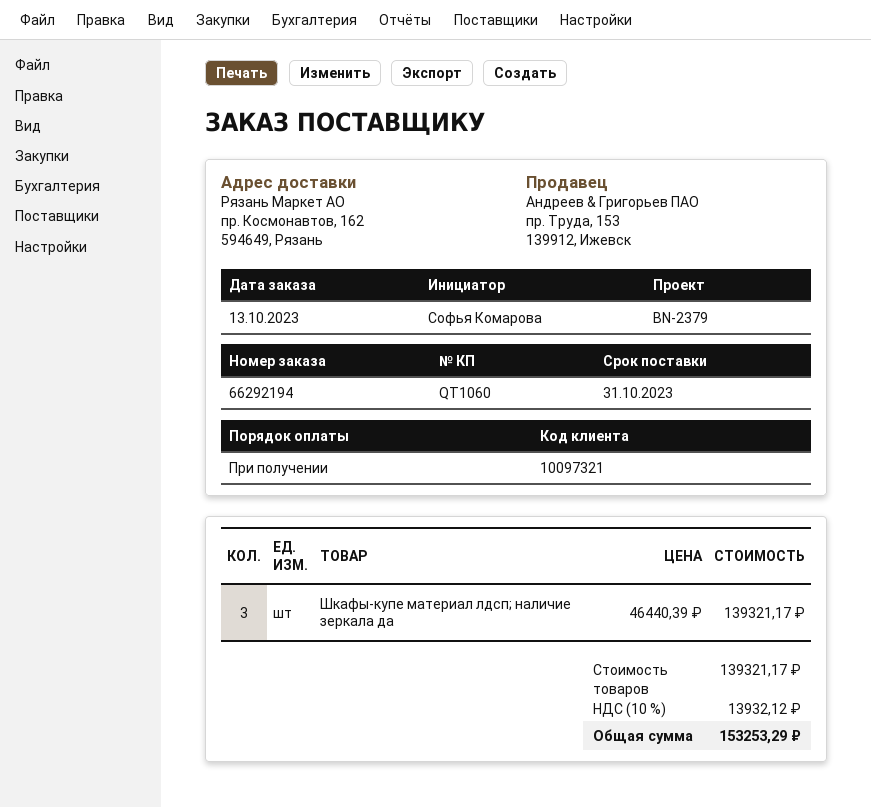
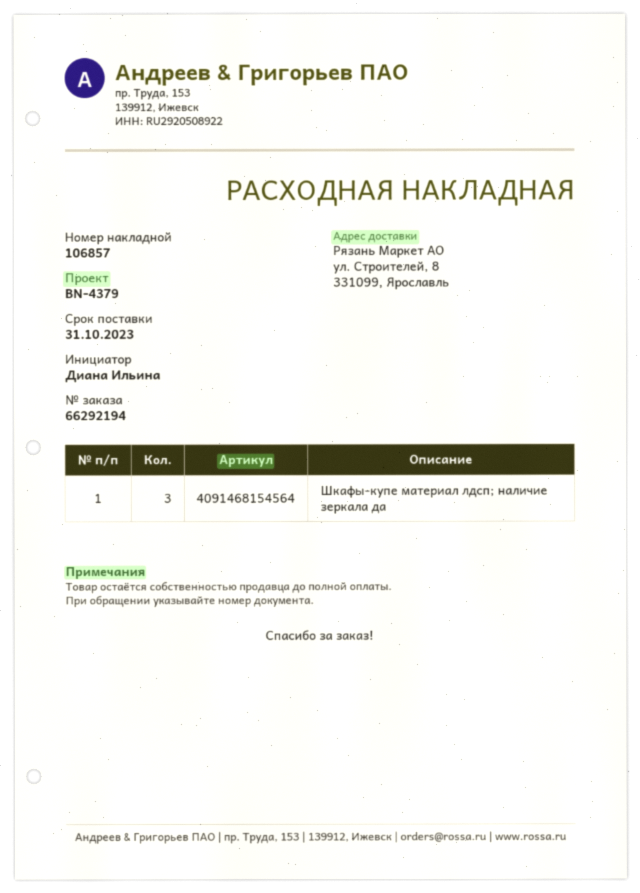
reference: BN-2379 -> BN-4379
ordered by: Софья Комарова -> Диана Ильина
ship to: пр. Космонавтов, 162, 594649, Рязань -> ул. Строителей, 8, 331099, Ярославль

